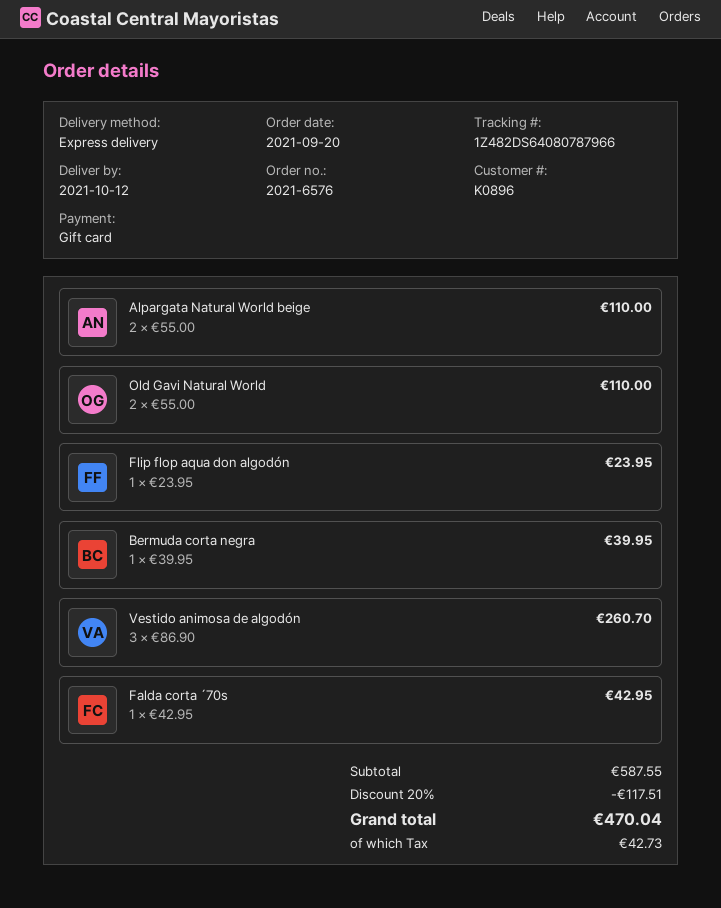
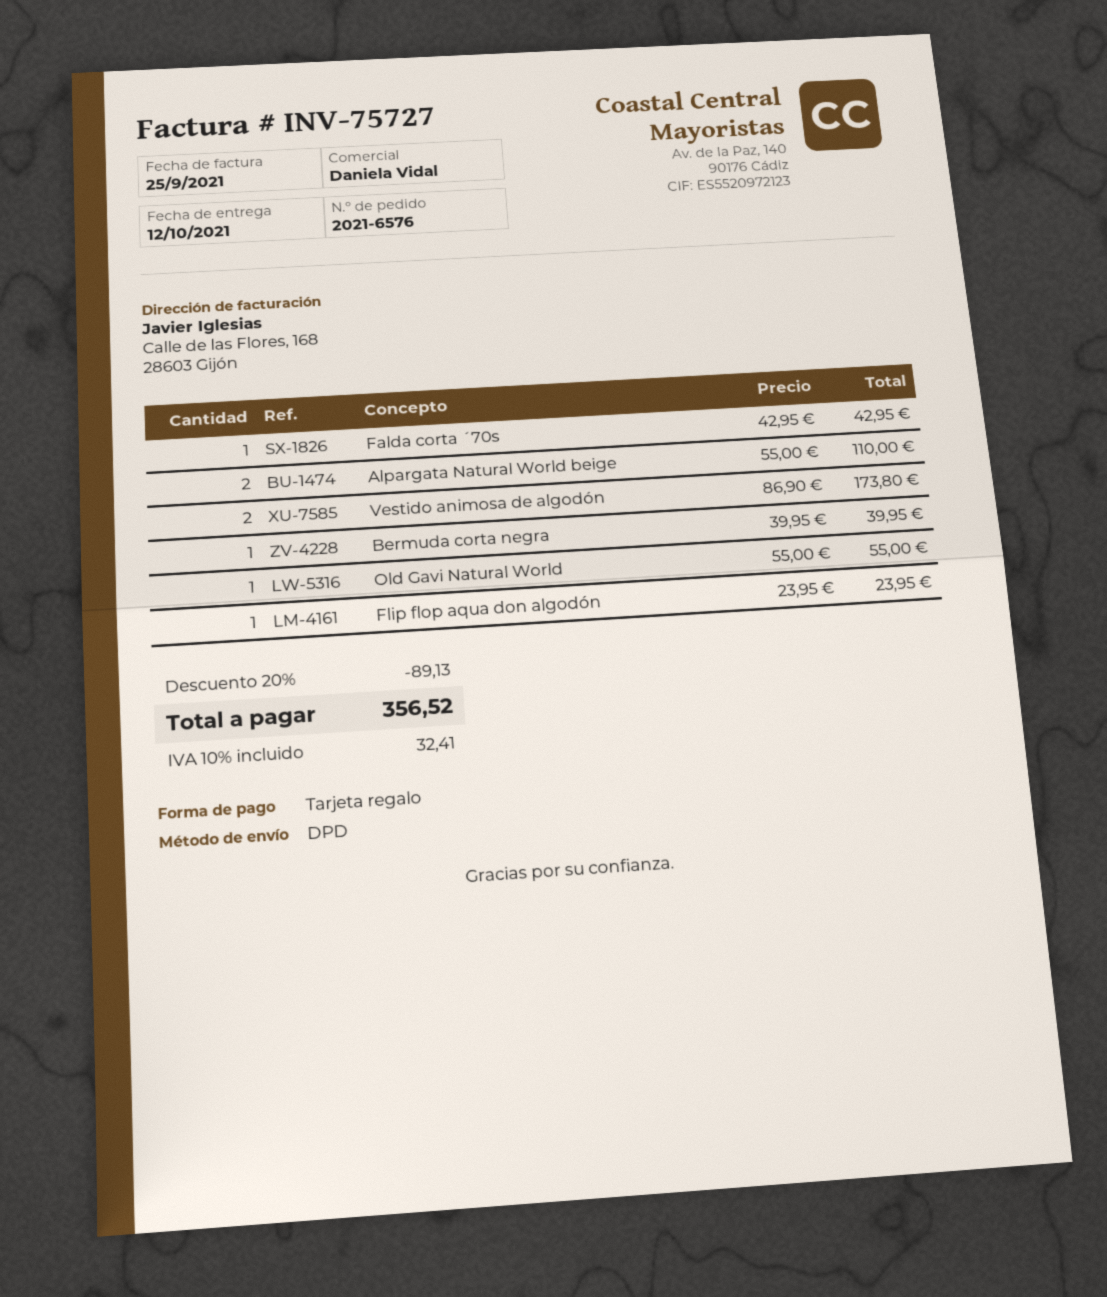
shipping method: express -> DPD
Old Gavi Natural World: 2 x 55.00 = 110.00 -> 1 x 55.00 = 55.00
Vestido animosa de algodón: 3 x 86.90 = 260.70 -> 2 x 86.90 = 173.80
discount: 20% = 117.51 -> 20% = 89.13
tax: 42.73 -> 32.41
total: 470.04 -> 356.52

